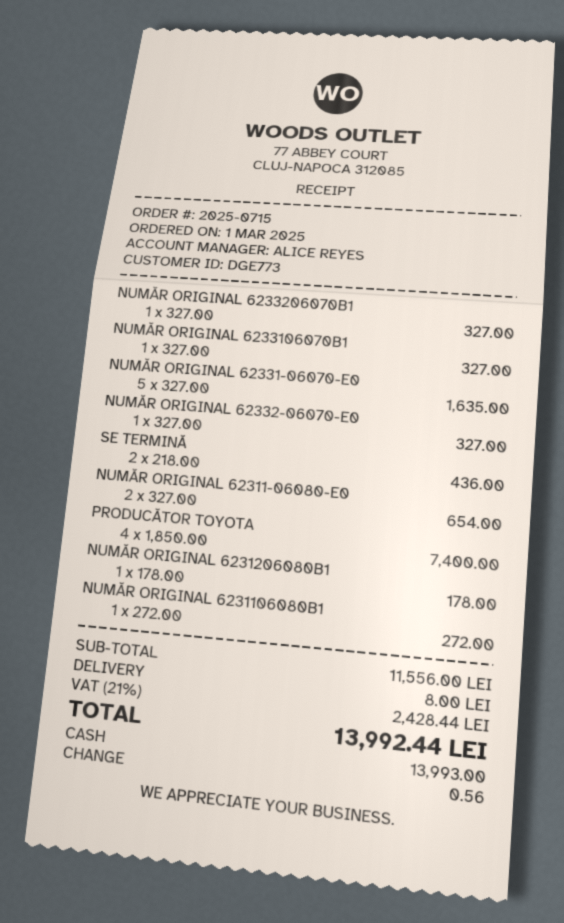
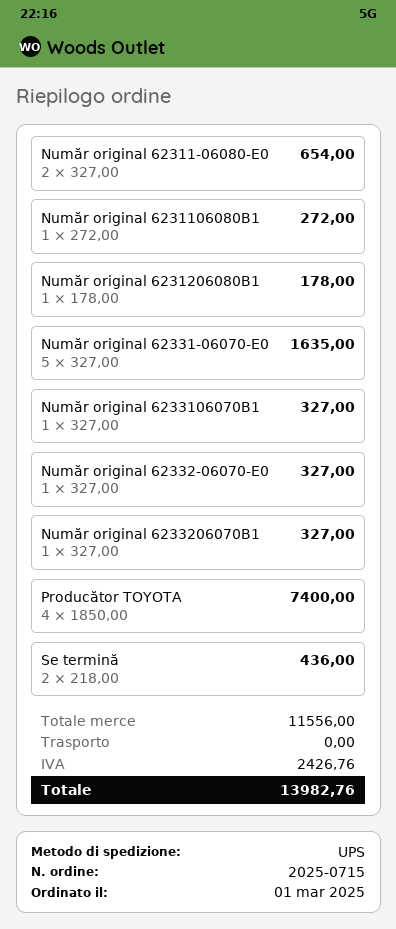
shipping: 8.00 -> 0.00
tax: 2428.44 -> 2426.76
total: 13992.44 -> 13982.76

